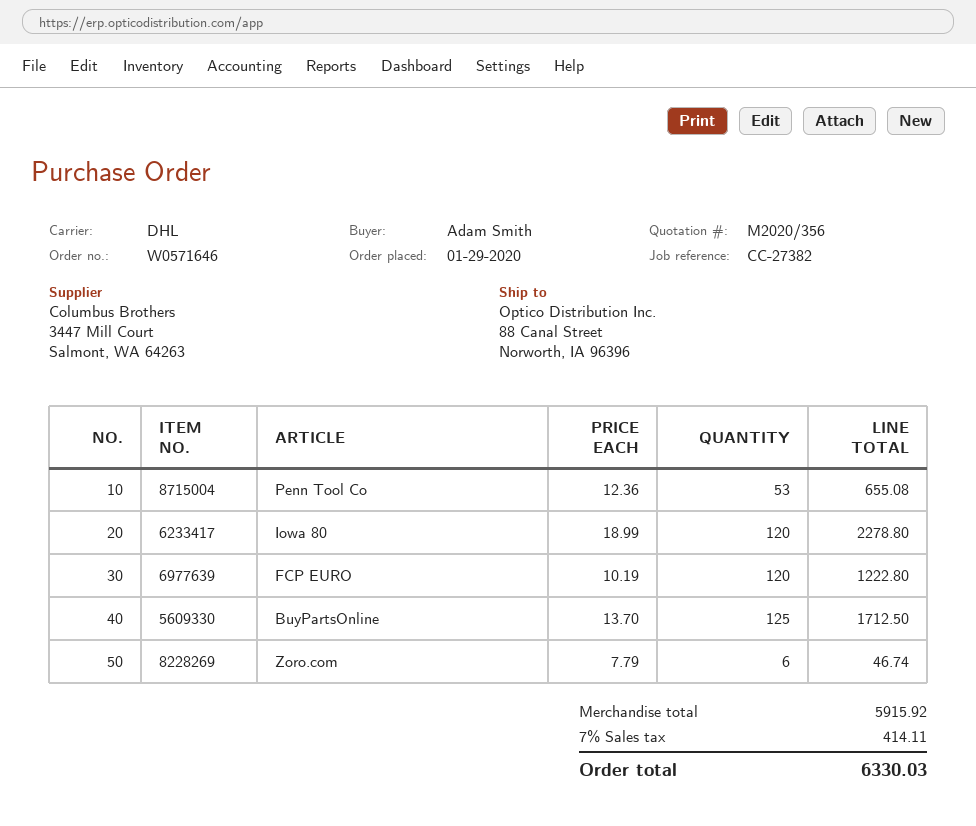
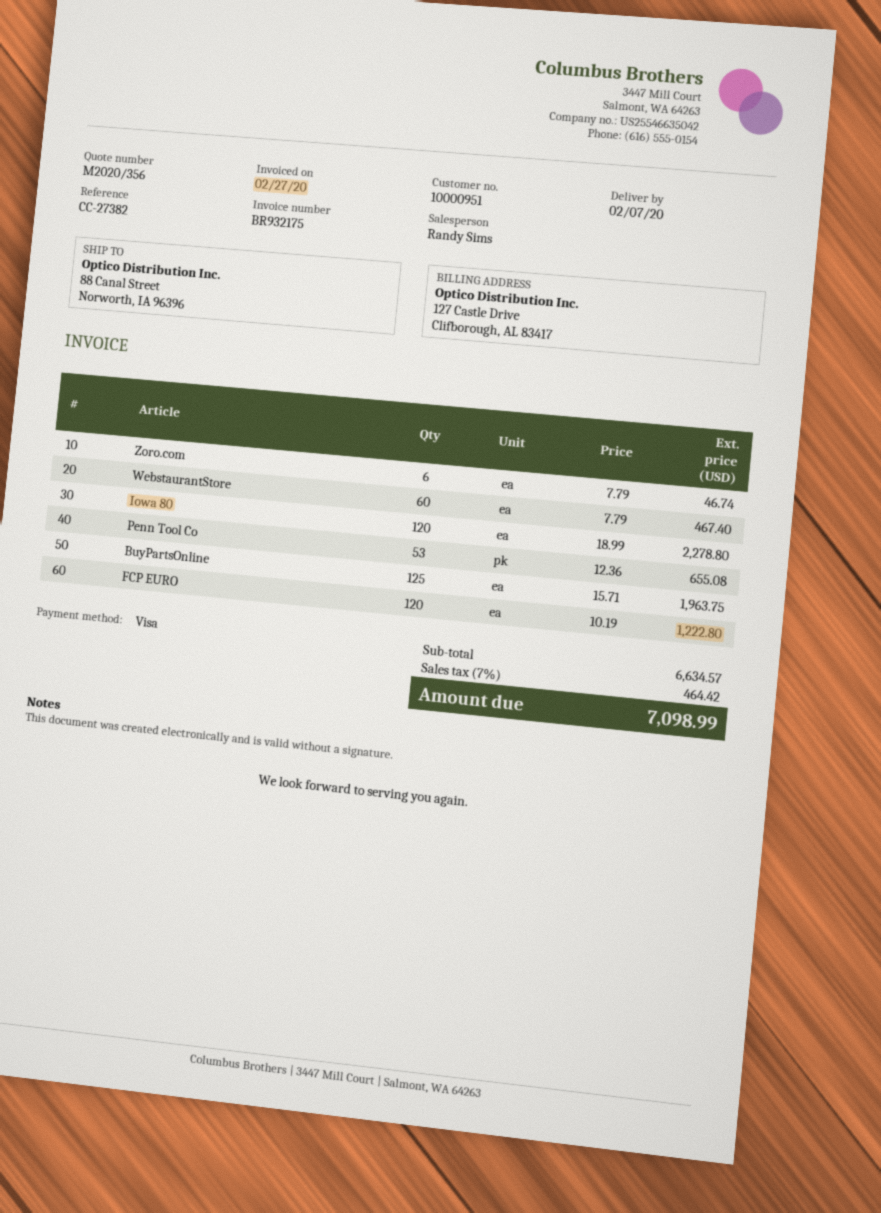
BuyPartsOnline: 125 x 13.70 = 1712.50 -> 125 x 15.71 = 1963.75
WebstaurantStore: none -> 60 x 7.79 = 467.40
subtotal: 5915.92 -> 6634.57
tax: 7% = 414.11 -> 7% = 464.42
total: 6330.03 -> 7098.99

